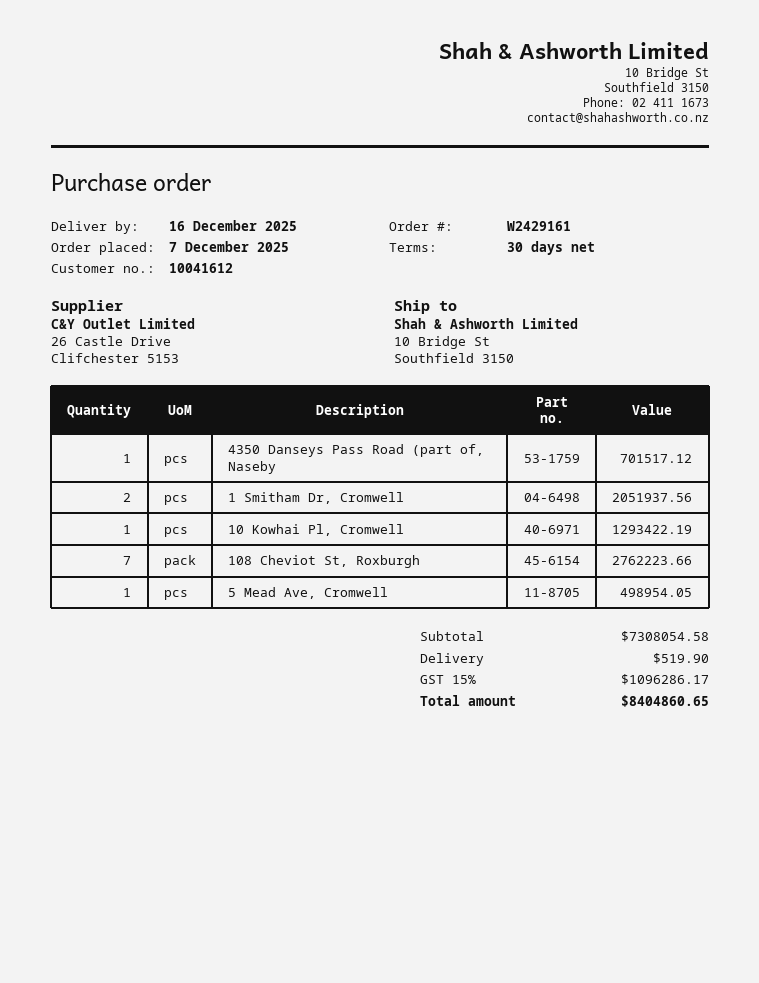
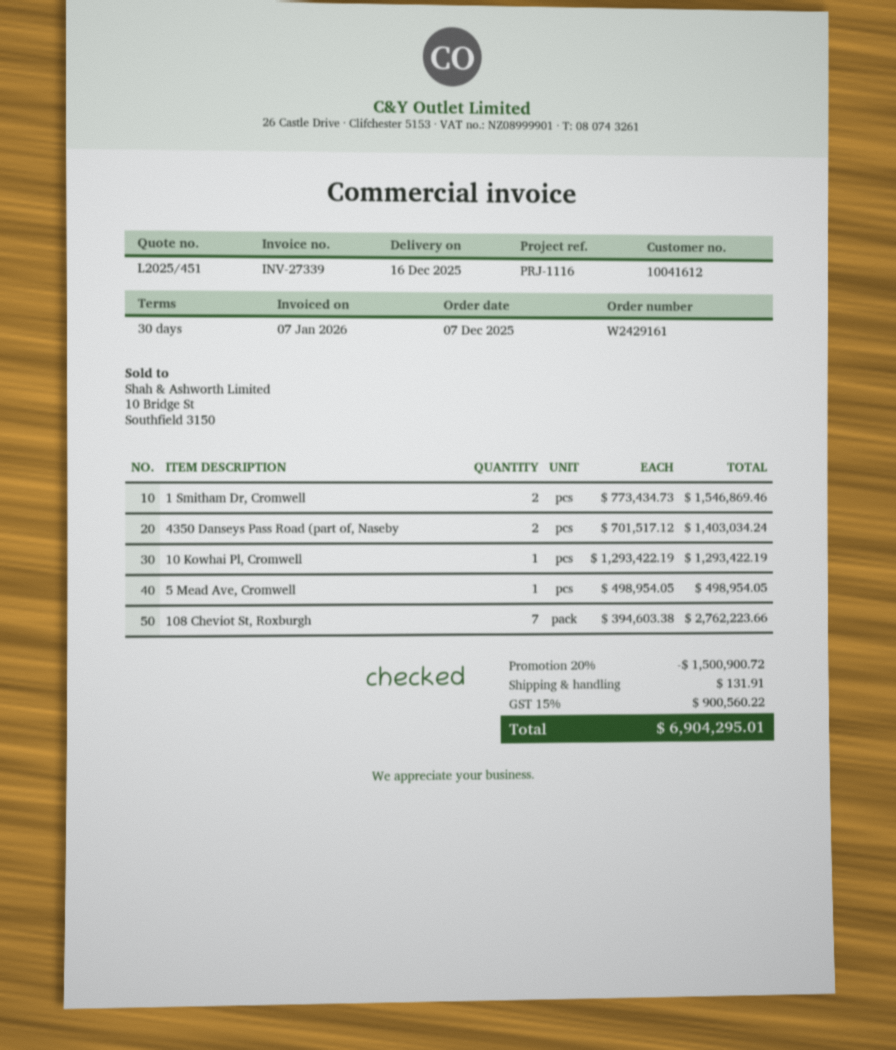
4350 Danseys Pass Road (part of, Naseby: 1 for 701517.12 -> 2 for 1403034.24
1 Smitham Dr, Cromwell: 2 for 2051937.56 -> 2 for 1546869.46
discount: none -> 20% = 1500900.72
shipping: 519.90 -> 131.91
tax: 15% = 1096286.17 -> 15% = 900560.22
total: 8404860.65 -> 6904295.01

